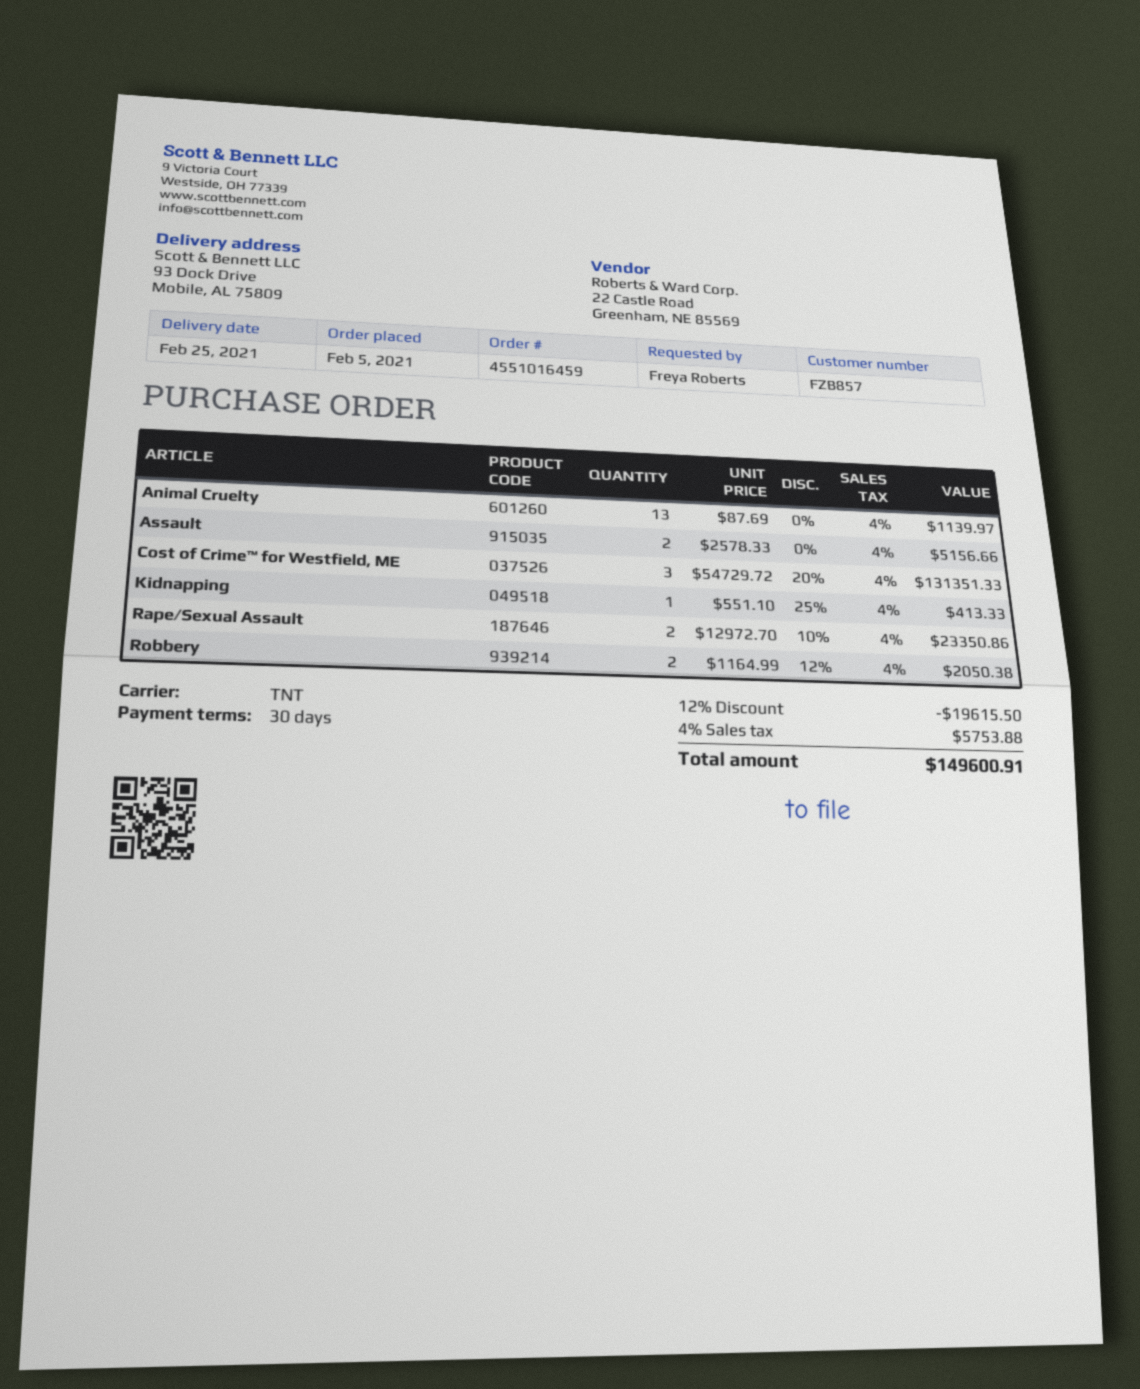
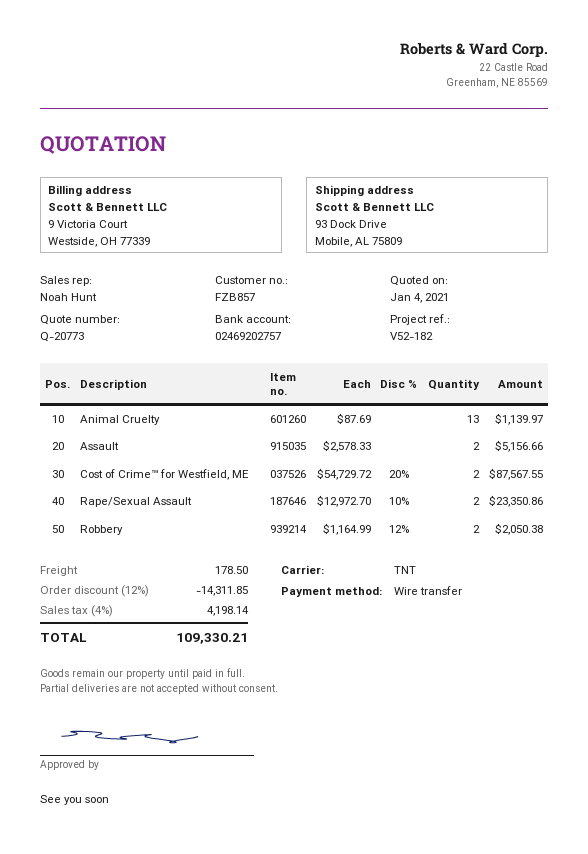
Cost of Crime™ for Westfield, ME: 3 x 54729.72 - 20% = 131351.33 -> 2 x 54729.72 - 20% = 87567.55
Kidnapping: 1 x 551.10 - 25% = 413.33 -> none
discount: 12% = 19615.50 -> 12% = 14311.85
shipping: none -> 178.50
tax: 4% = 5753.88 -> 4% = 4198.14
total: 149600.91 -> 109330.21

